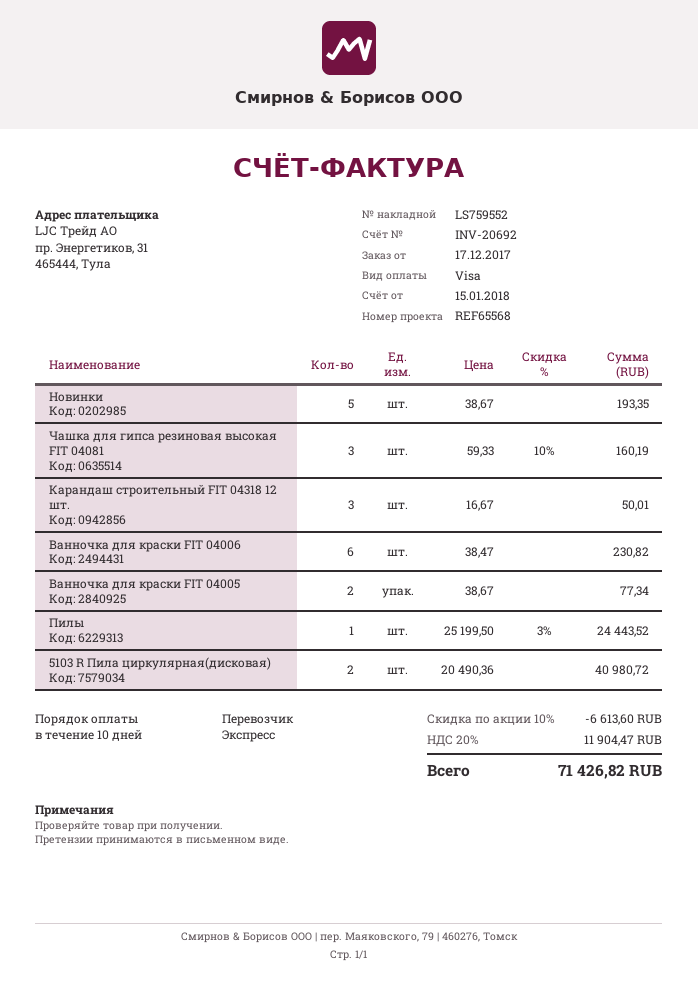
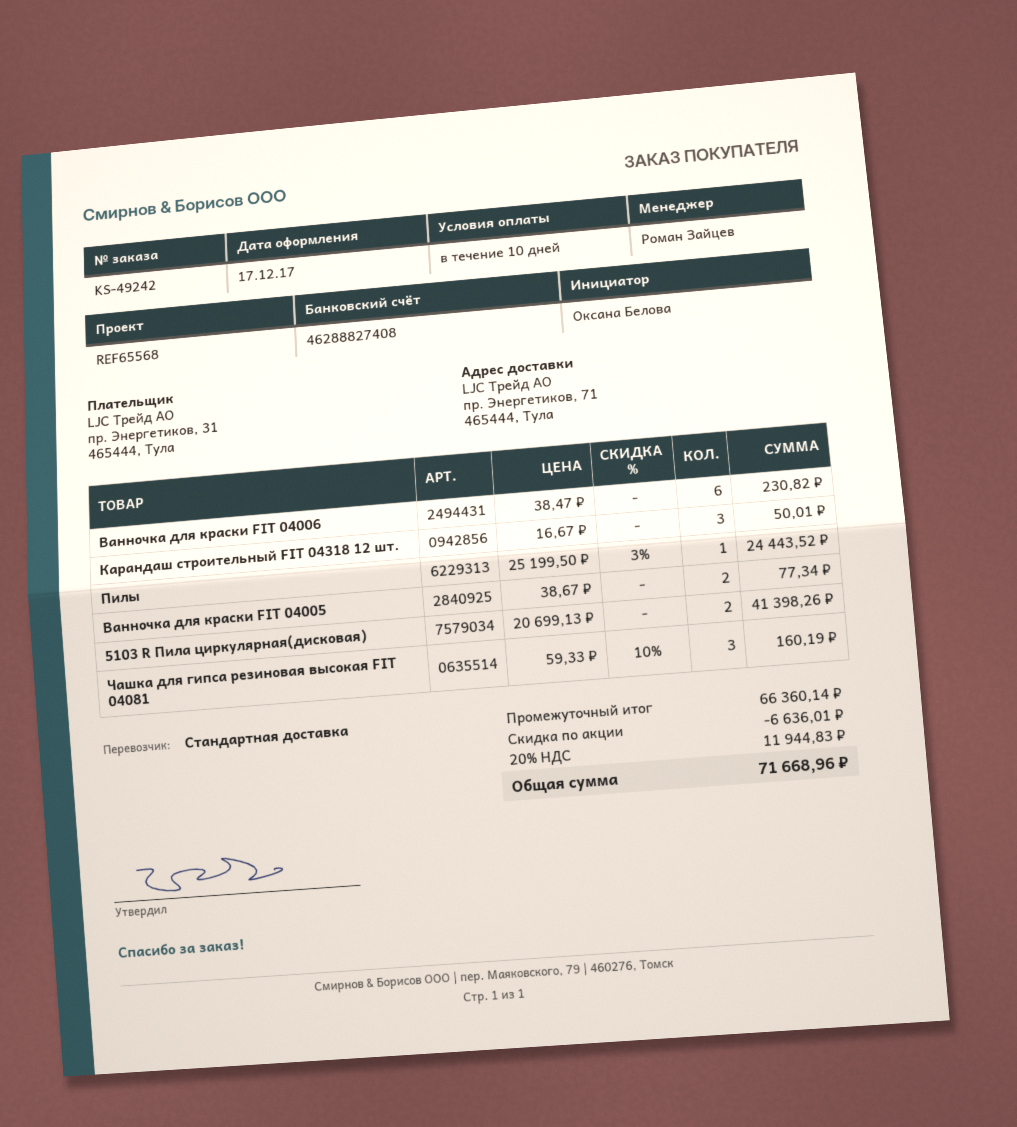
shipping method: express -> standard
Новинки: 5 x 38.67 = 193.35 -> none
5103 R Пила циркулярная(дисковая): 2 x 20490.36 = 40980.72 -> 2 x 20699.13 = 41398.26
discount: 6613.60 -> 6636.01
tax: 20% = 11904.47 -> 20% = 11944.83
total: 71426.82 -> 71668.96

